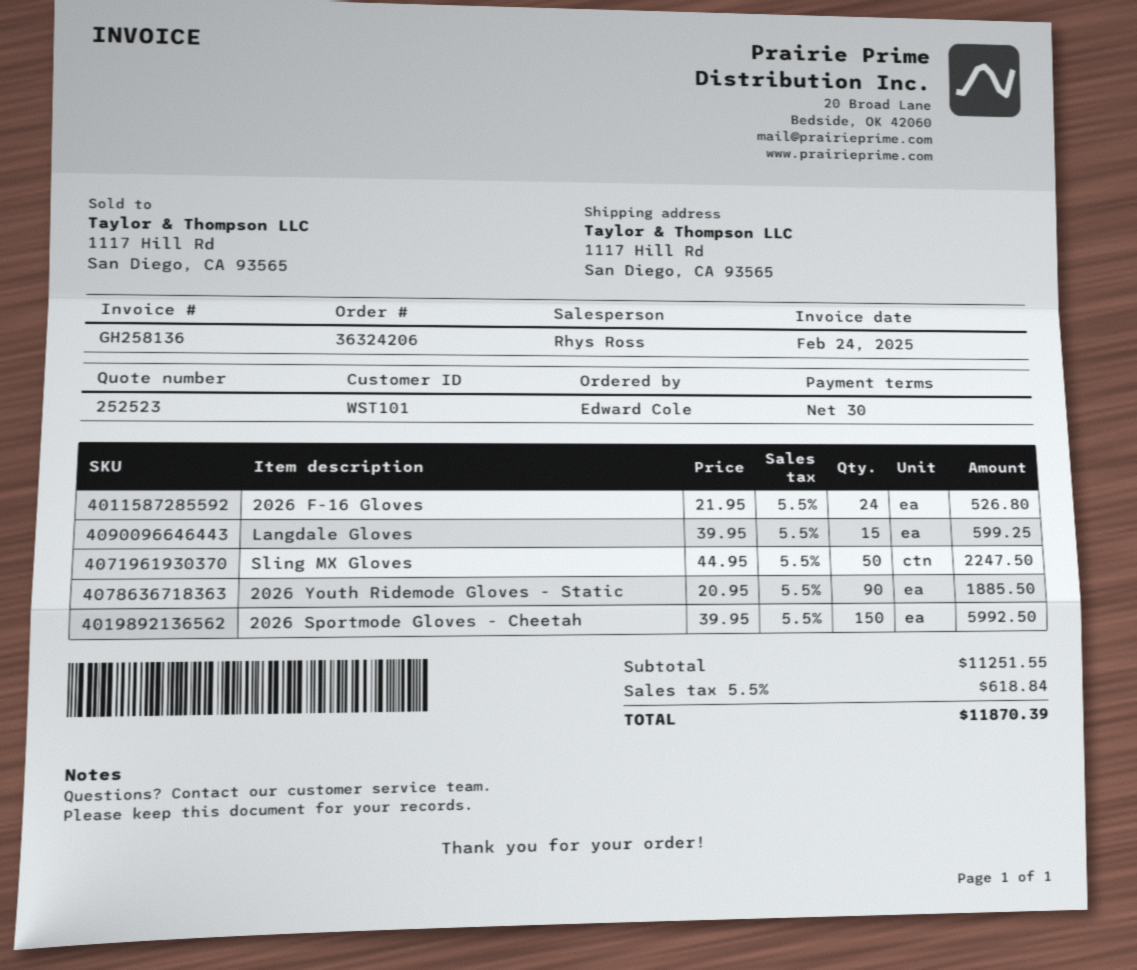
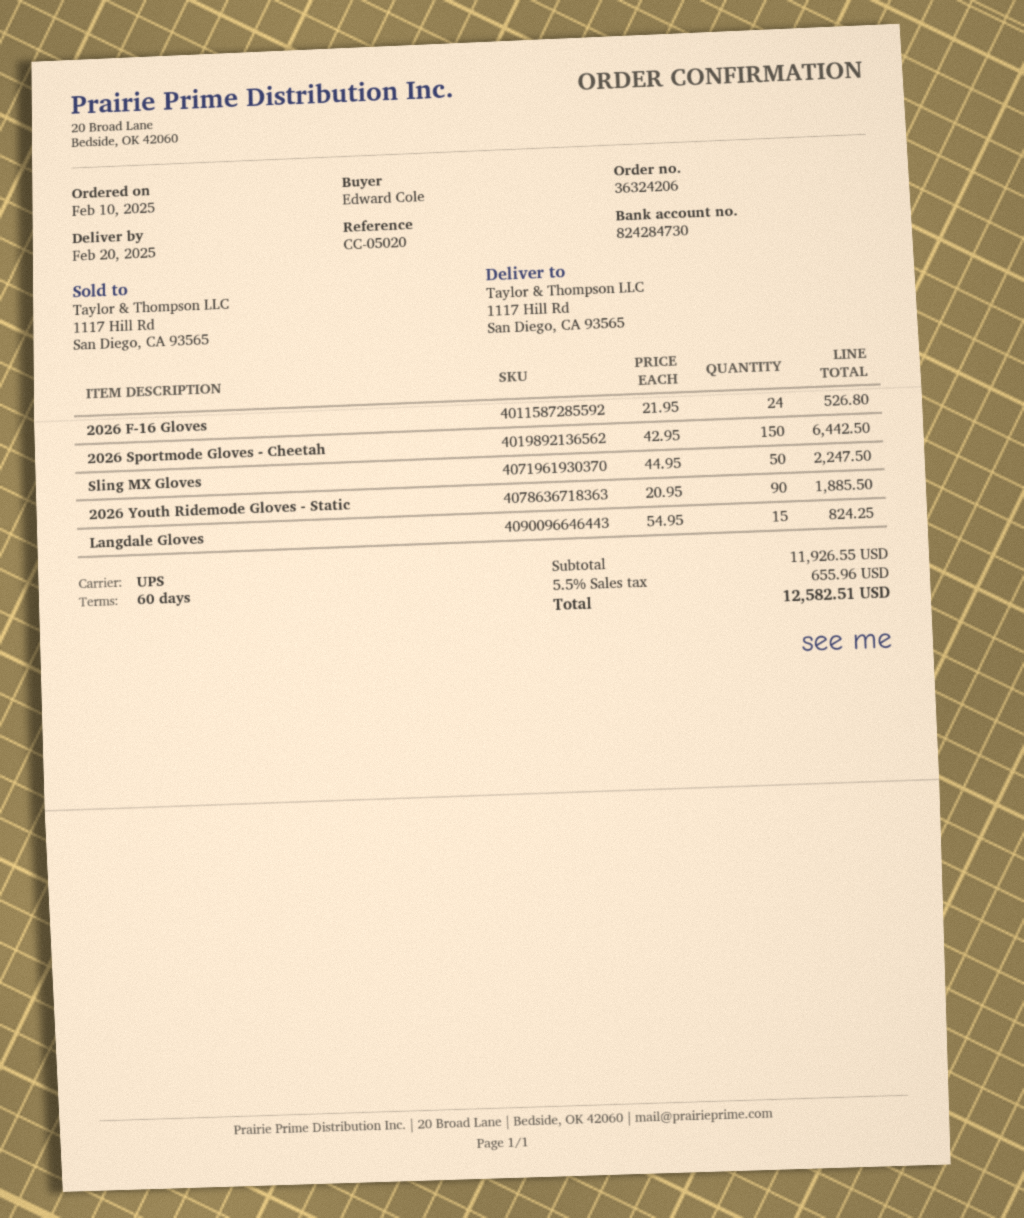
payment terms: 30 days -> 60 days
Langdale Gloves: 15 x 39.95 = 599.25 -> 15 x 54.95 = 824.25
2026 Sportmode Gloves - Cheetah: 150 x 39.95 = 5992.50 -> 150 x 42.95 = 6442.50
subtotal: 11251.55 -> 11926.55
tax: 5.5% = 618.84 -> 5.5% = 655.96
total: 11870.39 -> 12582.51

